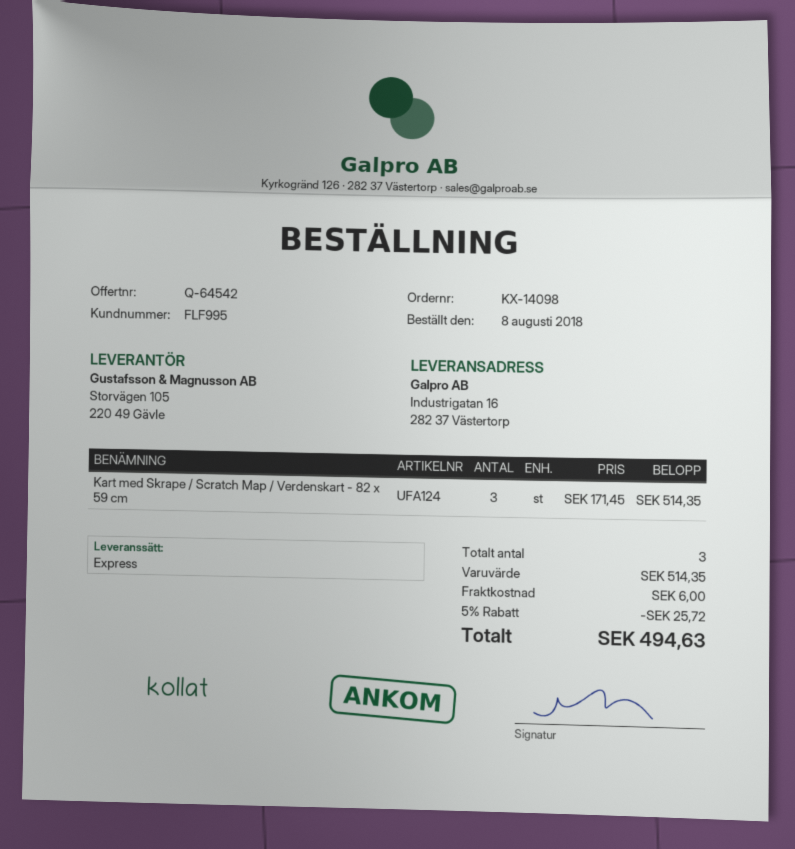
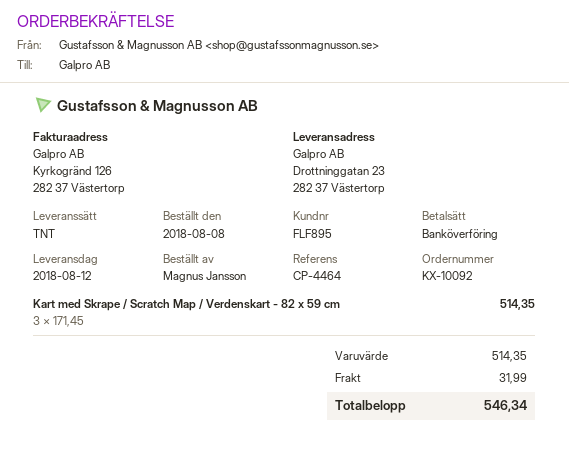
order number: KX-14098 -> KX-10092
customer number: FLF995 -> FLF895
shipping method: express -> TNT
ship to: Industrigatan 16, 282 37 Västertorp -> Drottninggatan 23, 282 37 Västertorp
discount: 5% = 25.72 -> none
shipping: 6.00 -> 31.99
total: 494.63 -> 546.34

